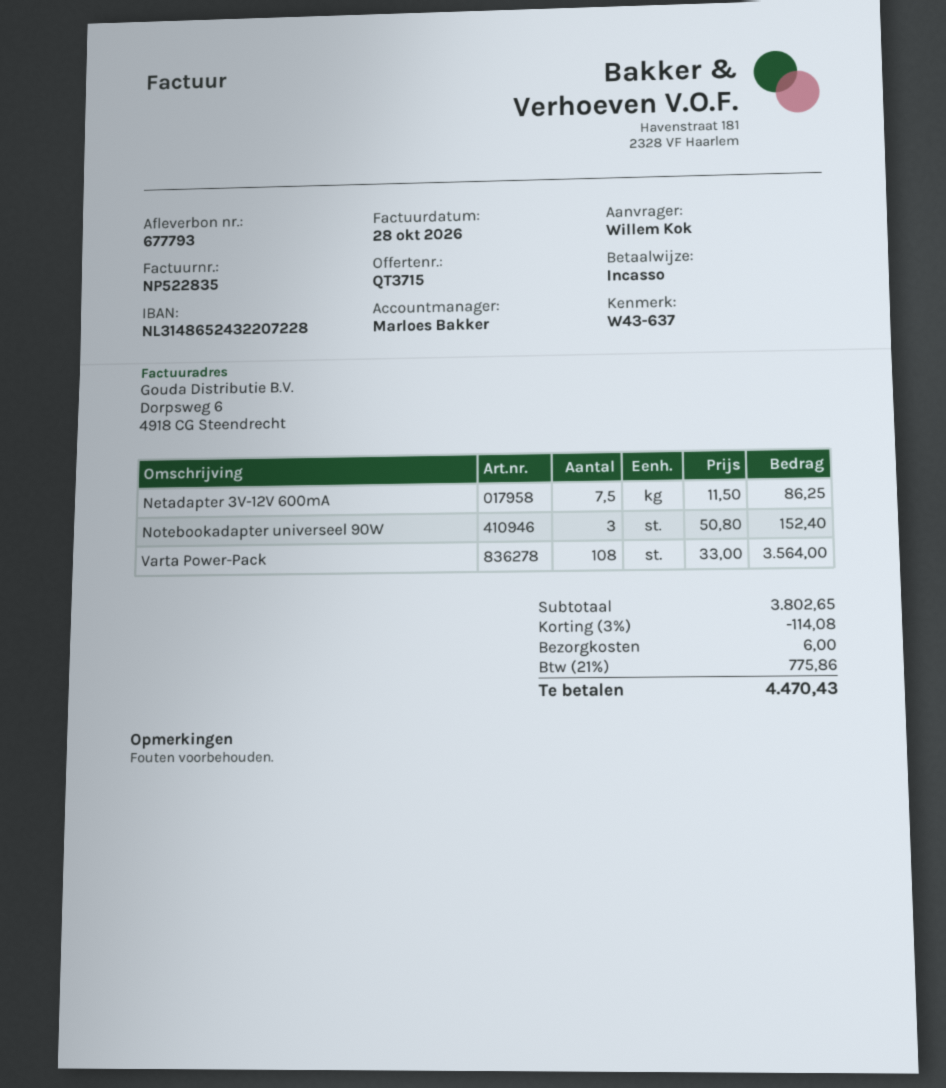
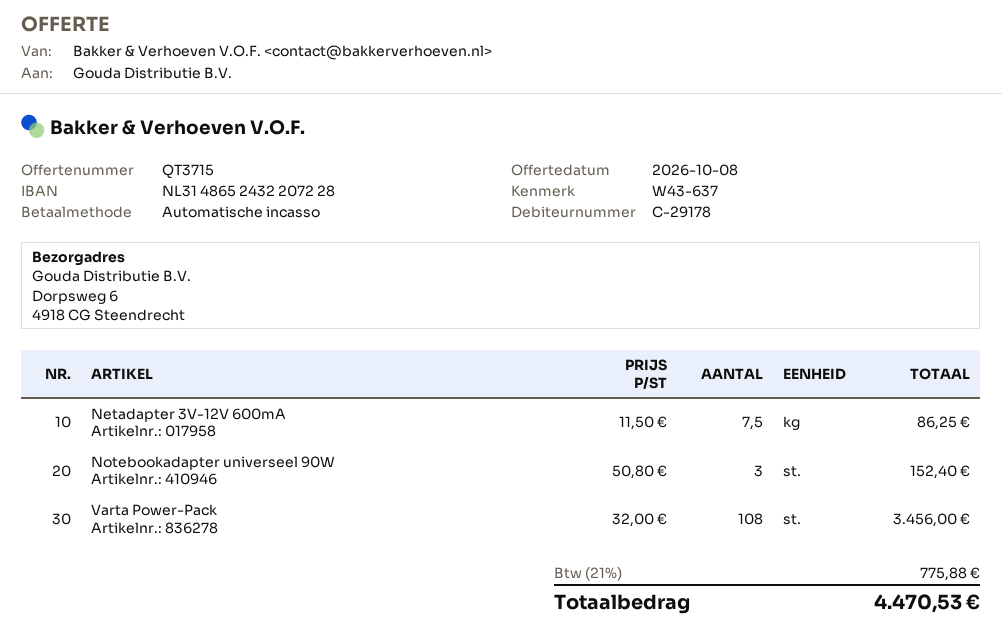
Varta Power-Pack: 108 x 33.00 = 3564.00 -> 108 x 32.00 = 3456.00
discount: 3% = 114.08 -> none
shipping: 6.00 -> none
tax: 21% = 775.86 -> 21% = 775.88
total: 4470.43 -> 4470.53

